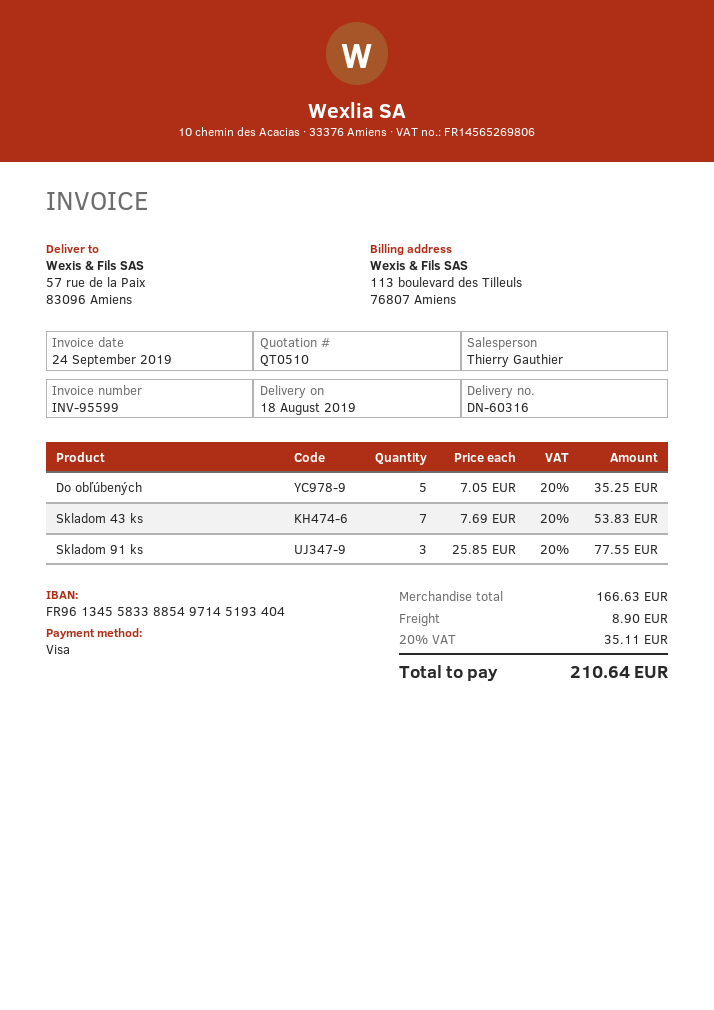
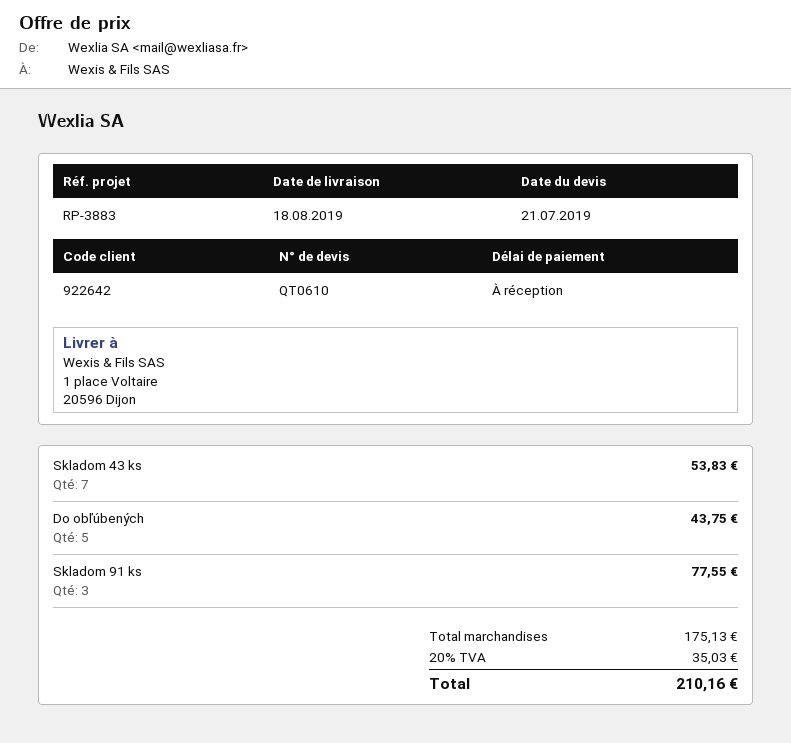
quote number: QT0510 -> QT0610
ship to: 57 rue de la Paix, 83096 Amiens -> 1 place Voltaire, 20596 Dijon
Do obľúbených: 5 for 35.25 -> 5 for 43.75
subtotal: 166.63 -> 175.13
shipping: 8.90 -> none
tax: 20% = 35.11 -> 20% = 35.03
total: 210.64 -> 210.16

